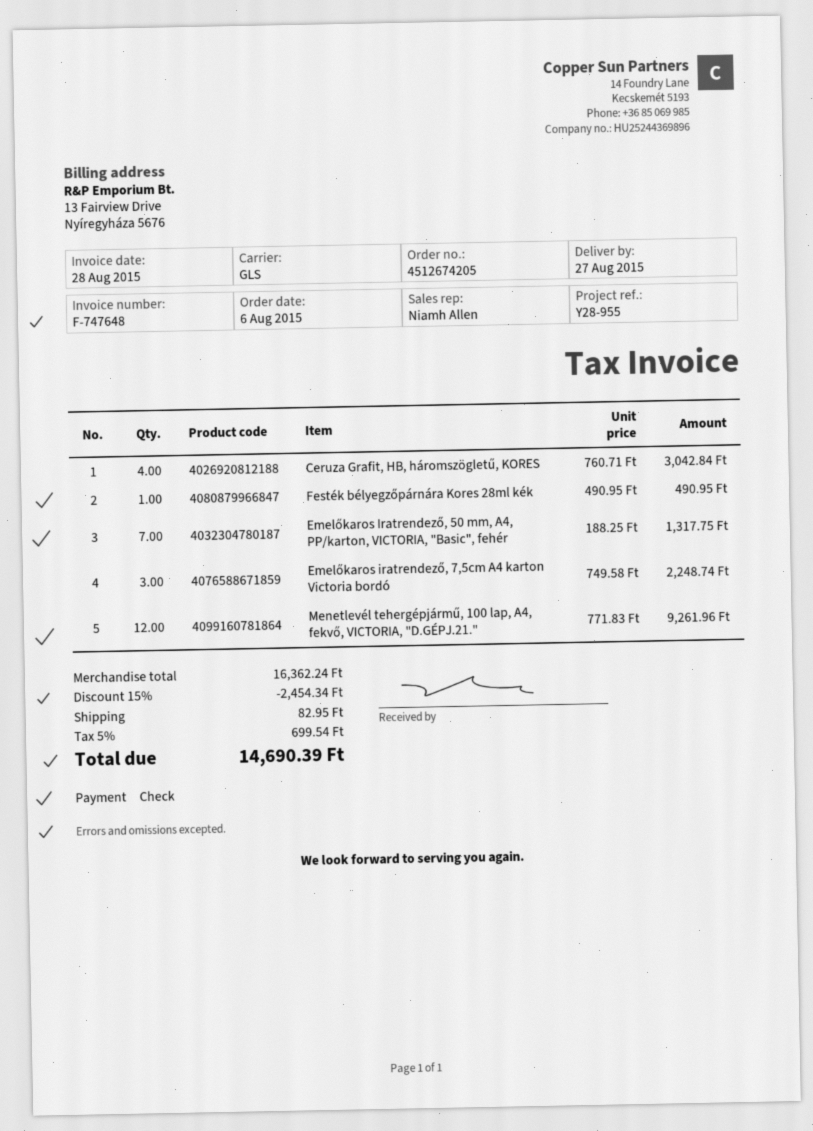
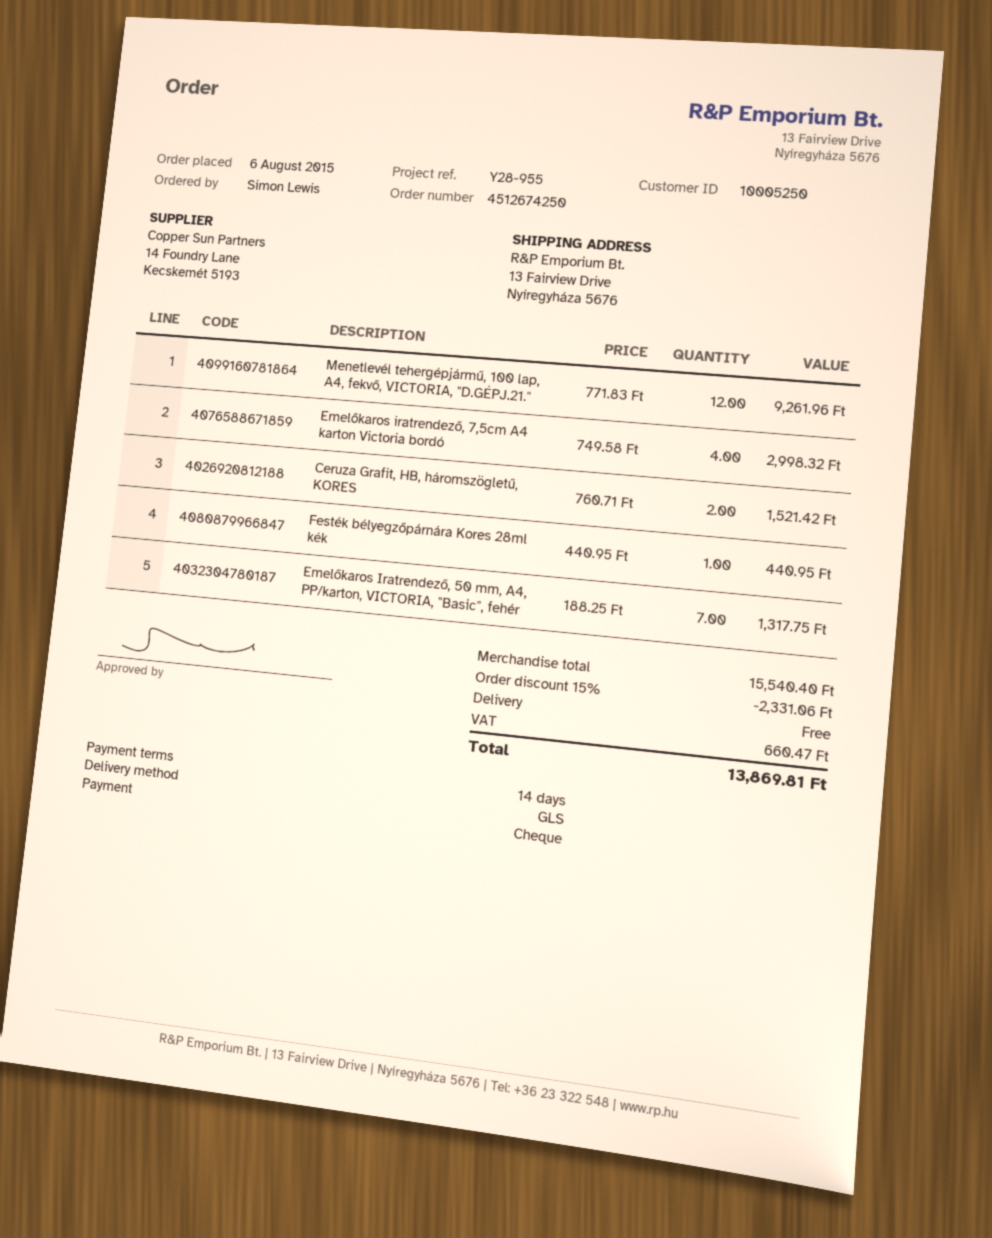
order number: 4512674205 -> 4512674250
Ceruza Grafit, HB, háromszögletű, KORES: 4 x 760.71 = 3042.84 -> 2 x 760.71 = 1521.42
Festék bélyegzőpárnára Kores 28ml kék: 1 x 490.95 = 490.95 -> 1 x 440.95 = 440.95
Emelőkaros iratrendező, 7,5cm A4 karton Victoria bordó: 3 x 749.58 = 2248.74 -> 4 x 749.58 = 2998.32
subtotal: 16362.24 -> 15540.40
discount: 15% = 2454.34 -> 15% = 2331.06
shipping: 82.95 -> 0.00
tax: 699.54 -> 660.47
total: 14690.39 -> 13869.81

